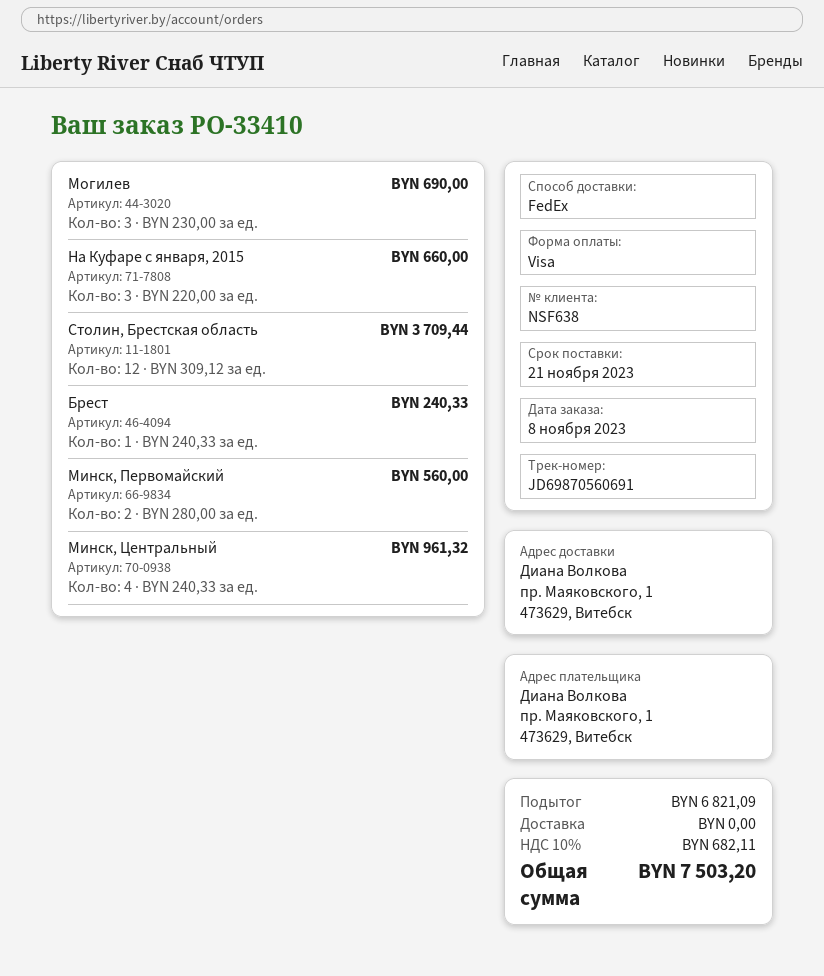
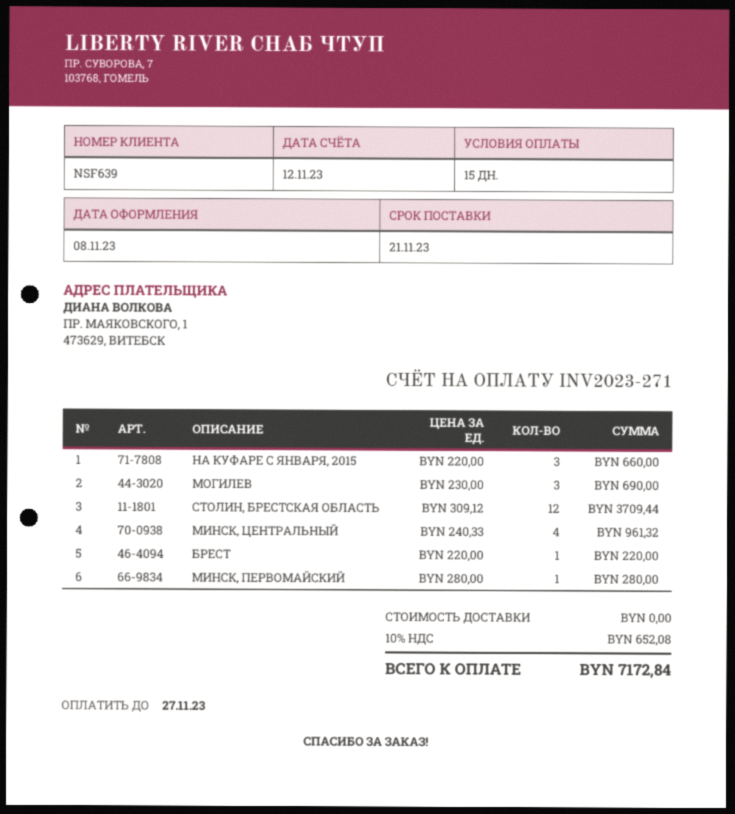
customer number: NSF638 -> NSF639
Брест: 1 x 240.33 = 240.33 -> 1 x 220.00 = 220.00
Минск, Первомайский: 2 x 280.00 = 560.00 -> 1 x 280.00 = 280.00
tax: 10% = 682.11 -> 10% = 652.08
total: 7503.20 -> 7172.84

